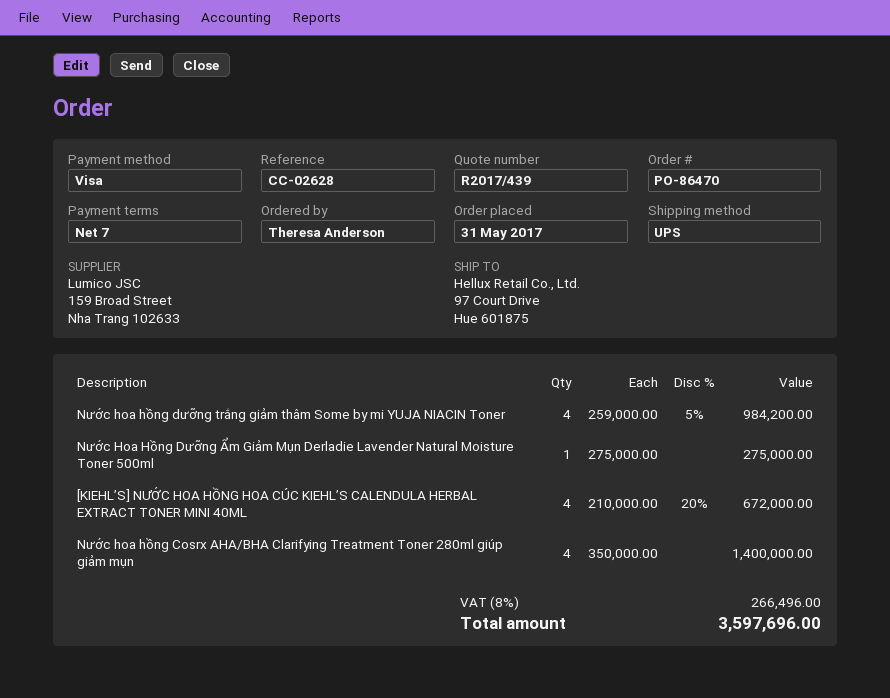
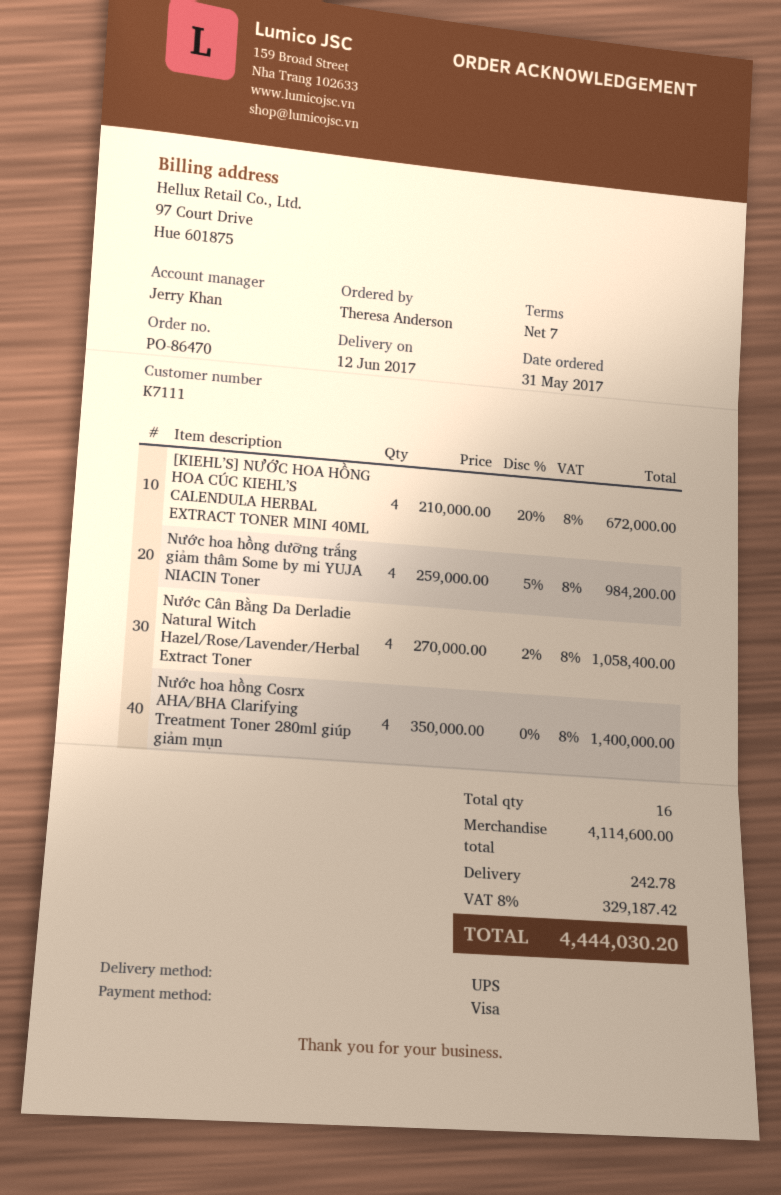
Nước Hoa Hồng Dưỡng Ẩm Giảm Mụn Derladie Lavender Natural Moisture Toner 500ml: 1 x 275000.00 = 275000.00 -> none
Nước Cân Bằng Da Derladie Natural Witch Hazel/Rose/Lavender/Herbal Extract Toner: none -> 4 x 270000.00 - 2% = 1058400.00
shipping: none -> 242.78
tax: 8% = 266496.00 -> 8% = 329187.42
total: 3597696.00 -> 4444030.20

